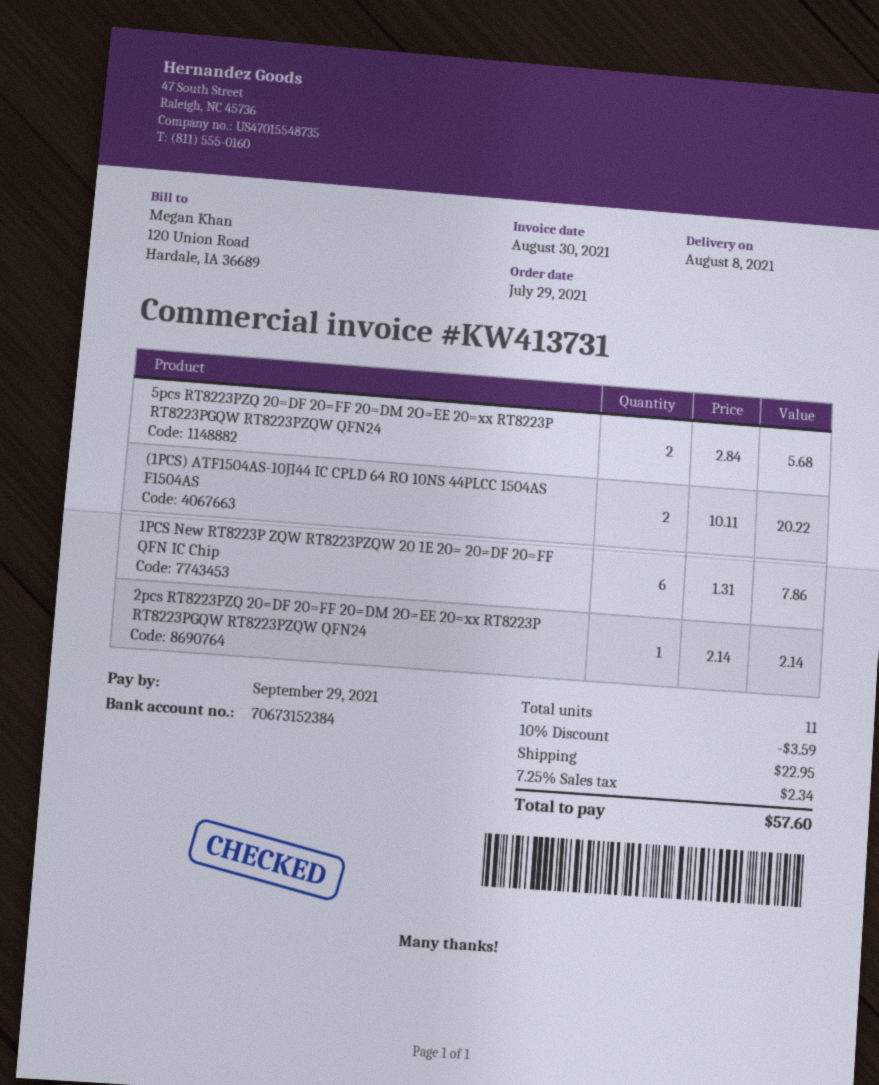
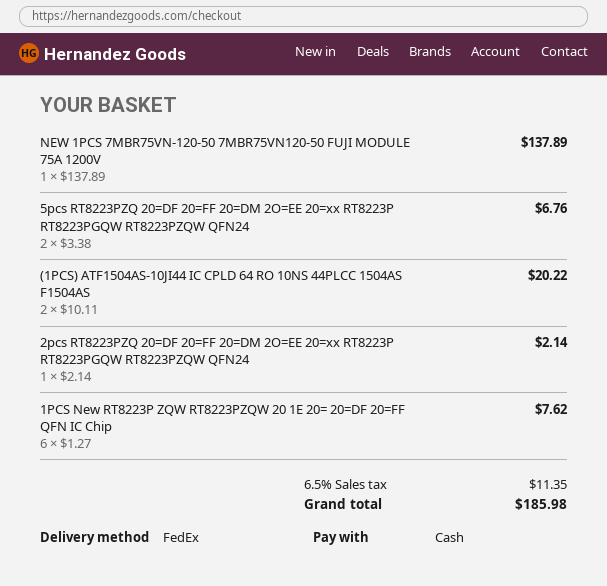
5pcs RT8223PZQ 20=DF 20=FF 20=DM 2O=EE 20=xx RT8223P RT8223PGQW RT8223PZQW QFN24: 2 x 2.84 = 5.68 -> 2 x 3.38 = 6.76
1PCS New RT8223P ZQW RT8223PZQW 20 1E 20= 20=DF 20=FF QFN IC Chip: 6 x 1.31 = 7.86 -> 6 x 1.27 = 7.62
NEW 1PCS 7MBR75VN-120-50 7MBR75VN120-50 FUJI MODULE 75A 1200V: none -> 1 x 137.89 = 137.89
discount: 10% = 3.59 -> none
shipping: 22.95 -> none
tax: 7.25% = 2.34 -> 6.5% = 11.35
total: 57.60 -> 185.98

